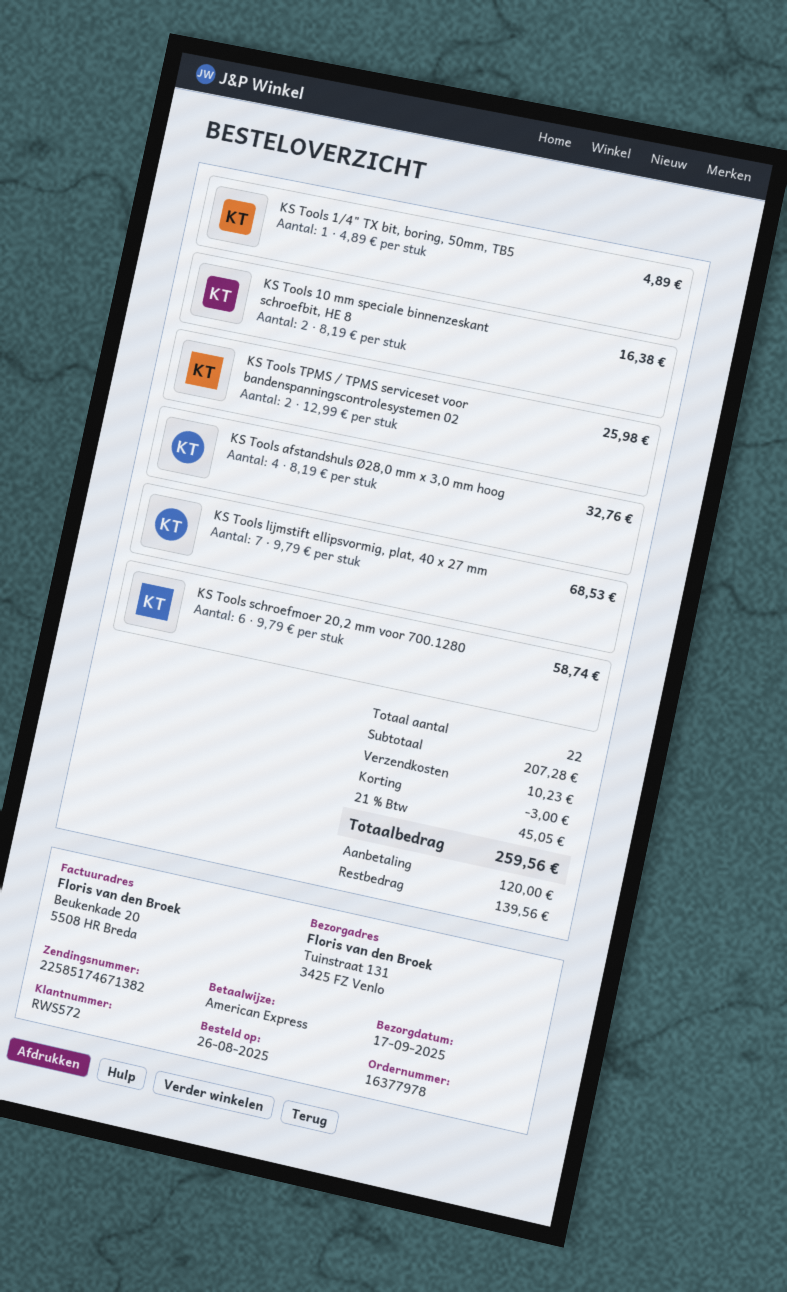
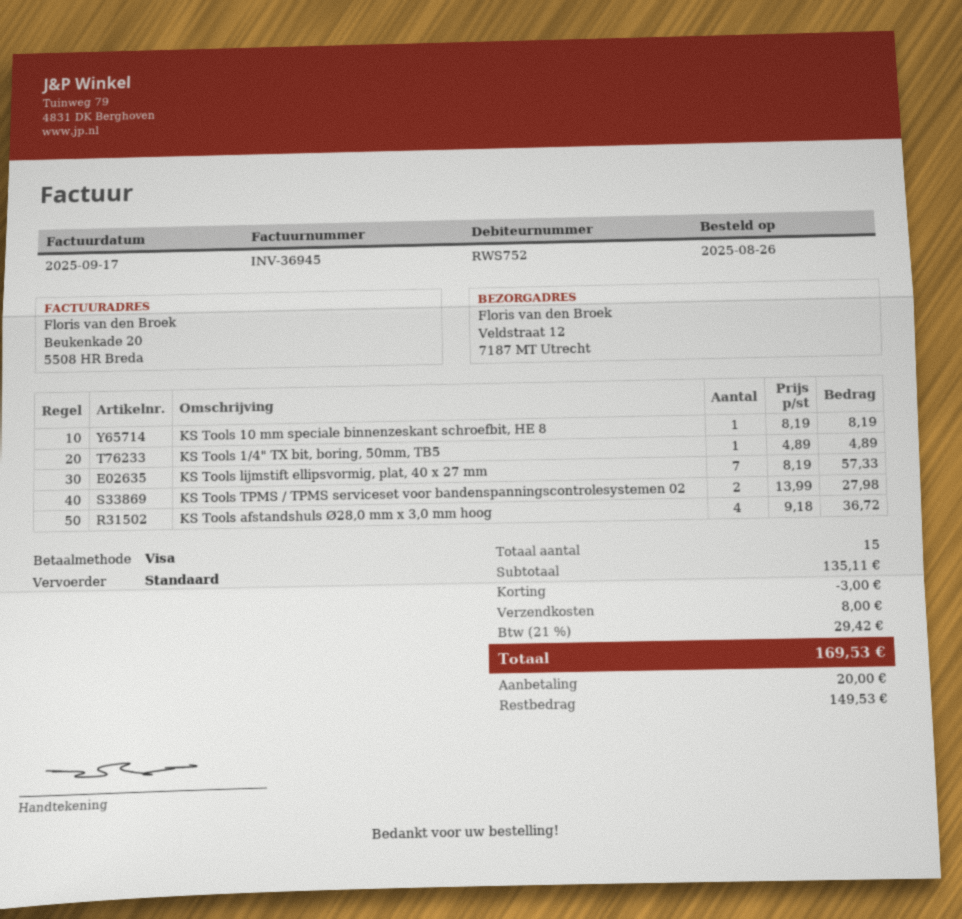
customer number: RWS572 -> RWS752
payment method: American Express -> Visa
ship to: Tuinstraat 131, 3425 FZ Venlo -> Veldstraat 12, 7187 MT Utrecht
KS Tools 10 mm speciale binnenzeskant schroefbit, HE 8: 2 x 8.19 = 16.38 -> 1 x 8.19 = 8.19
KS Tools TPMS / TPMS serviceset voor bandenspanningscontrolesystemen 02: 2 x 12.99 = 25.98 -> 2 x 13.99 = 27.98
KS Tools afstandshuls Ø28,0 mm x 3,0 mm hoog: 4 x 8.19 = 32.76 -> 4 x 9.18 = 36.72
KS Tools lijmstift ellipsvormig, plat, 40 x 27 mm: 7 x 9.79 = 68.53 -> 7 x 8.19 = 57.33
KS Tools schroefmoer 20,2 mm voor 700.1280: 6 x 9.79 = 58.74 -> none
total quantity: 22 -> 15
subtotal: 207.28 -> 135.11
shipping: 10.23 -> 8.00
tax: 21% = 45.05 -> 21% = 29.42
total: 259.56 -> 169.53
deposit: 120.00 -> 20.00
balance: 139.56 -> 149.53

